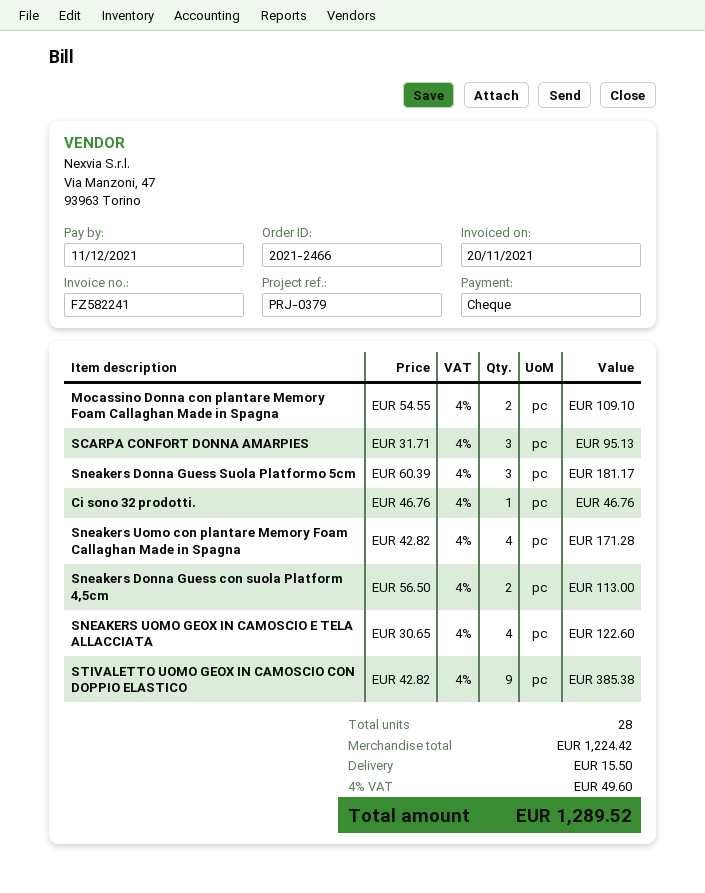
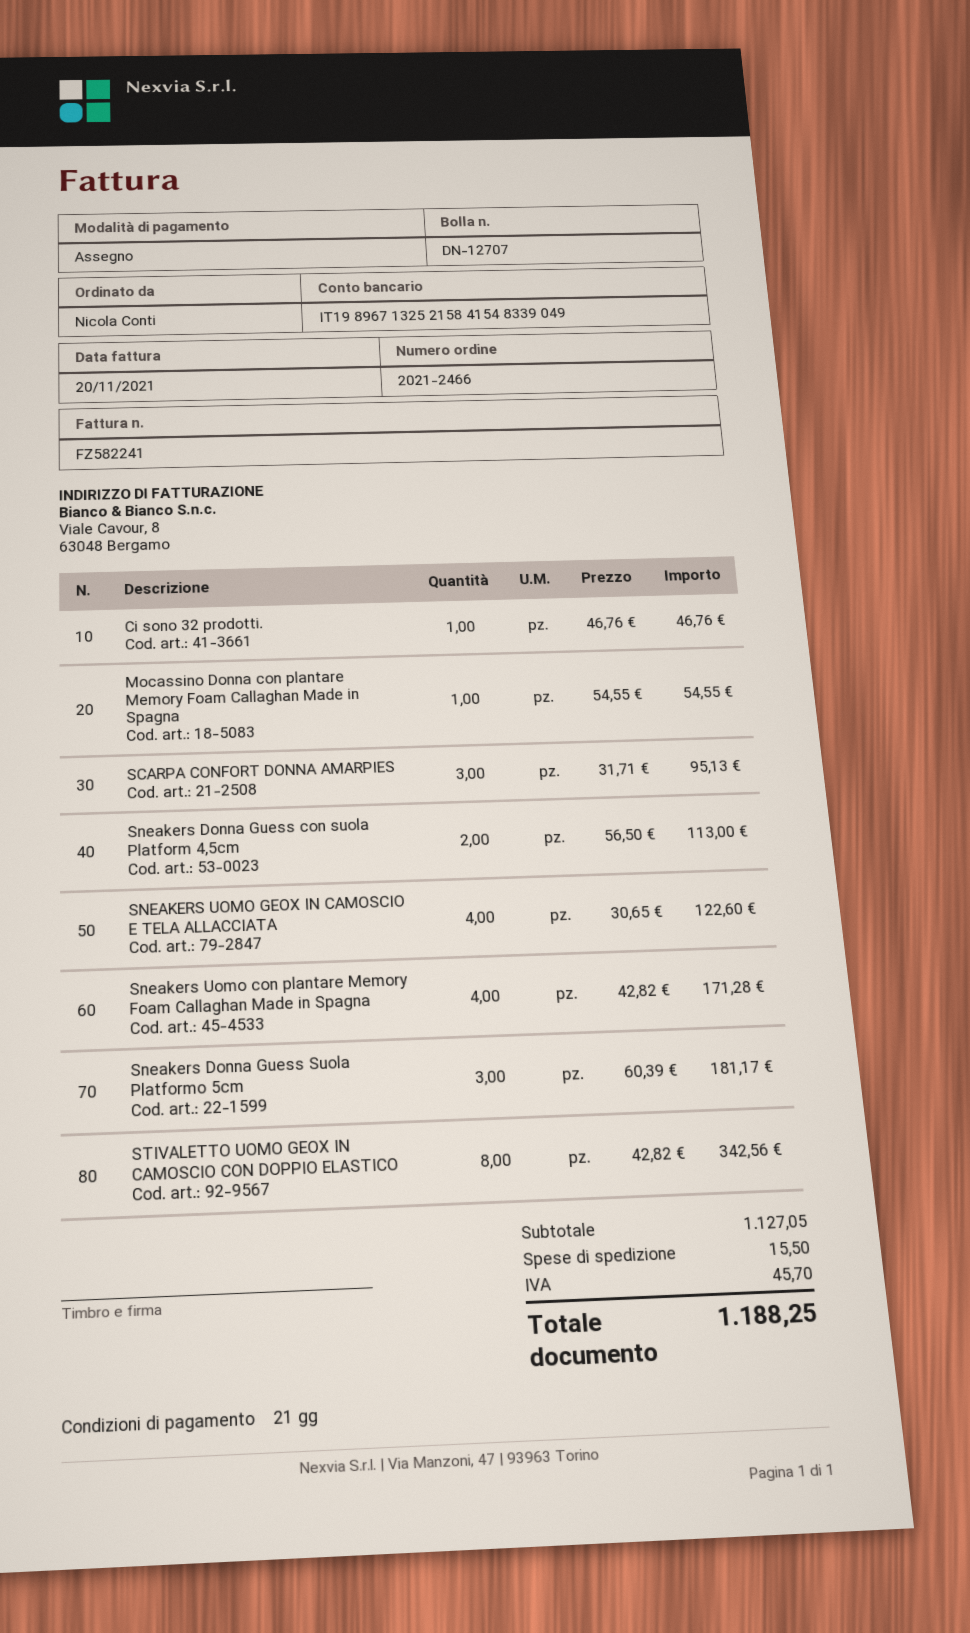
Mocassino Donna con plantare Memory Foam Callaghan Made in Spagna: 2 x 54.55 = 109.10 -> 1 x 54.55 = 54.55
STIVALETTO UOMO GEOX IN CAMOSCIO CON DOPPIO ELASTICO: 9 x 42.82 = 385.38 -> 8 x 42.82 = 342.56
subtotal: 1224.42 -> 1127.05
tax: 49.60 -> 45.70
total: 1289.52 -> 1188.25

